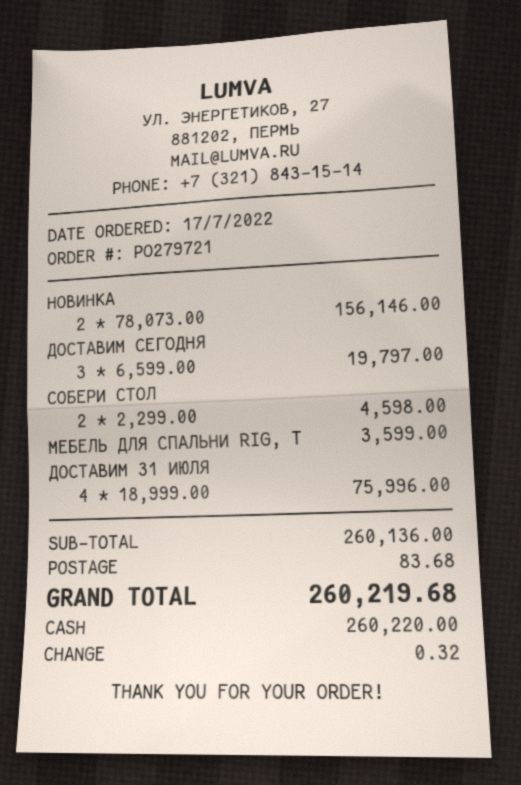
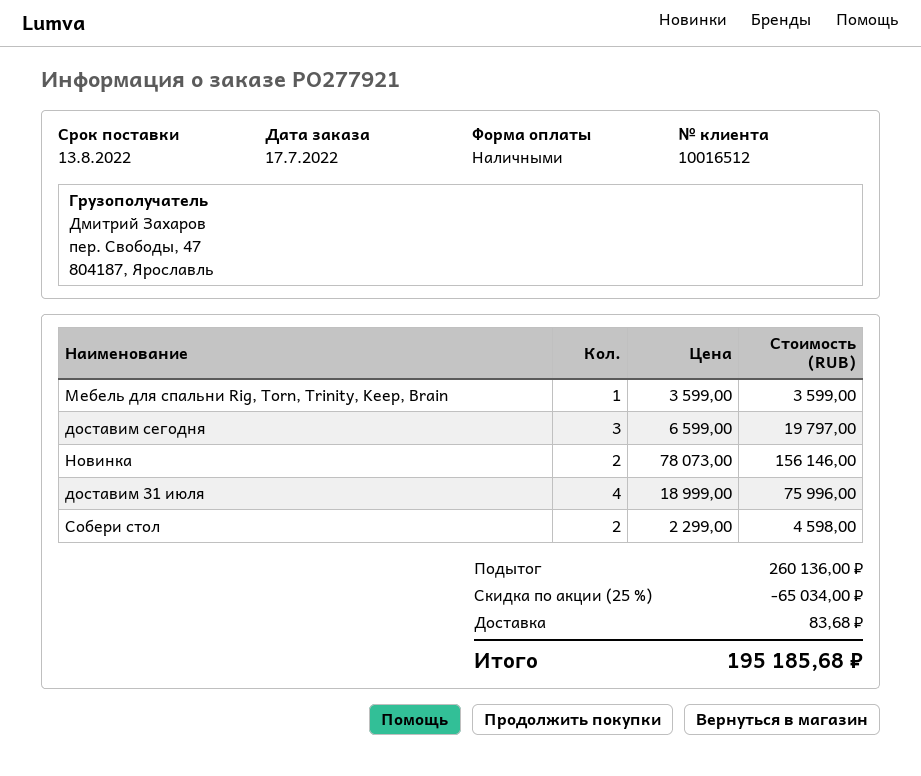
order number: PO279721 -> PO277921
discount: none -> 25% = 65034.00
total: 260219.68 -> 195185.68

